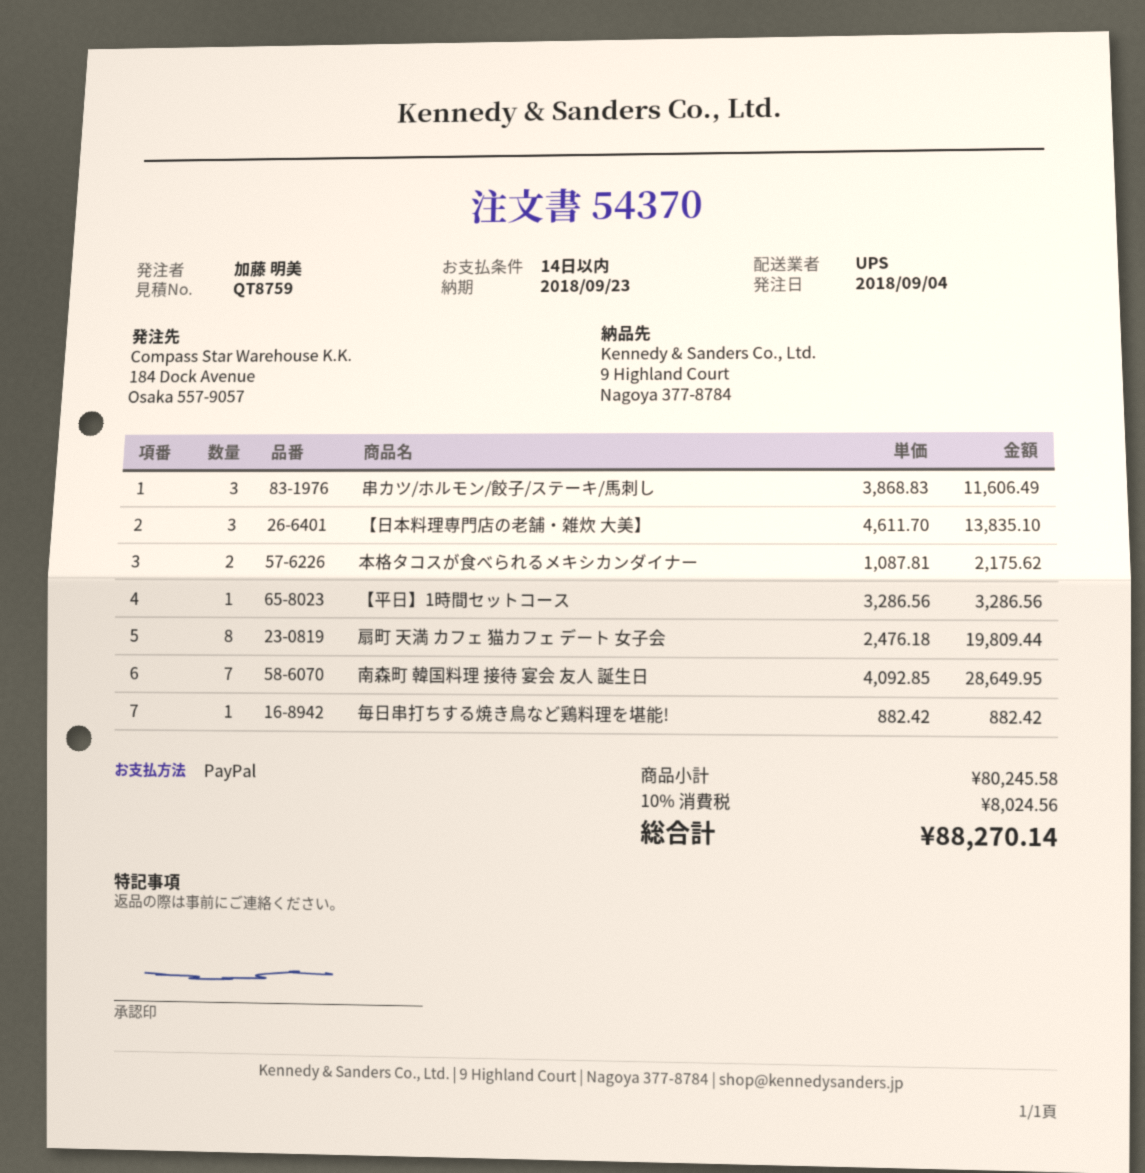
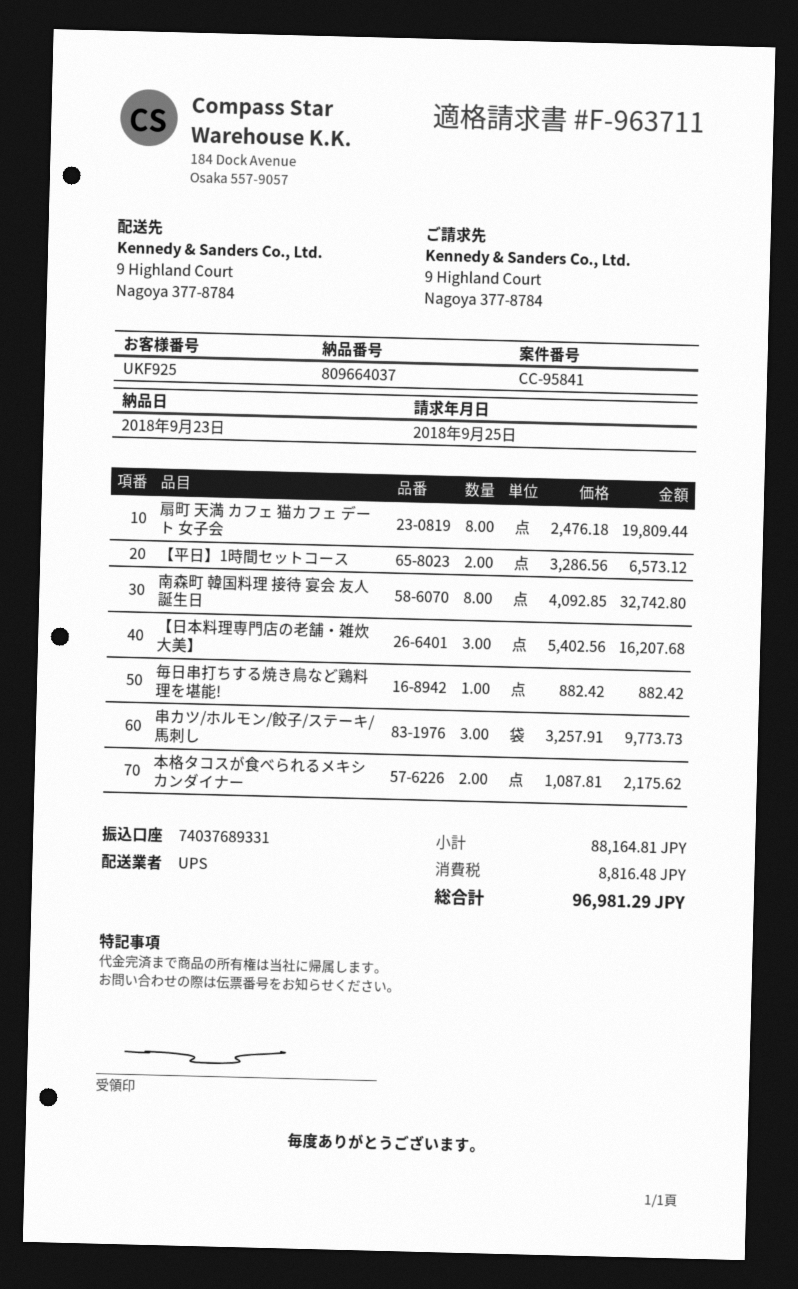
串カツ/ホルモン/餃子/ステーキ/馬刺し: 3 x 3868.83 = 11606.49 -> 3 x 3257.91 = 9773.73
【日本料理専門店の老舗・雑炊 大美】: 3 x 4611.70 = 13835.10 -> 3 x 5402.56 = 16207.68
【平日】1時間セットコース: 1 x 3286.56 = 3286.56 -> 2 x 3286.56 = 6573.12
南森町 韓国料理 接待 宴会 友人 誕生日: 7 x 4092.85 = 28649.95 -> 8 x 4092.85 = 32742.80
subtotal: 80245.58 -> 88164.81
tax: 8024.56 -> 8816.48
total: 88270.14 -> 96981.29

